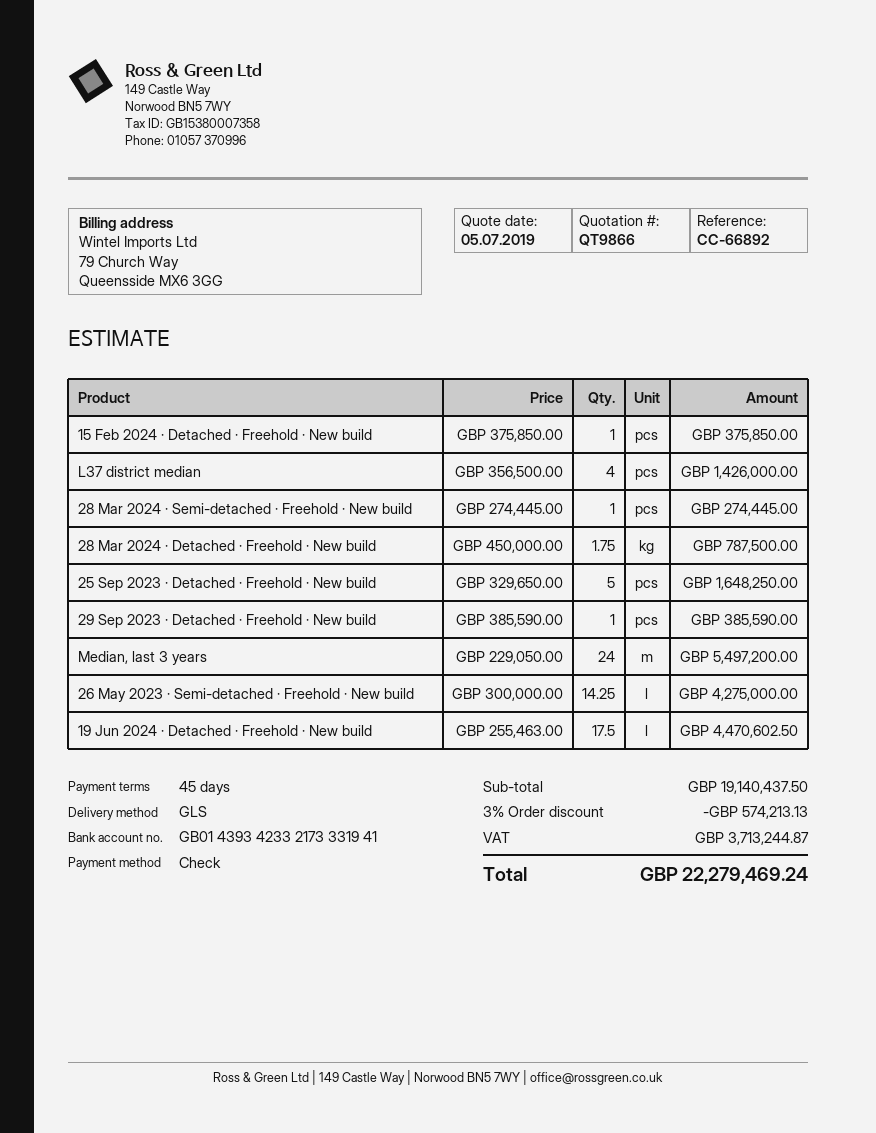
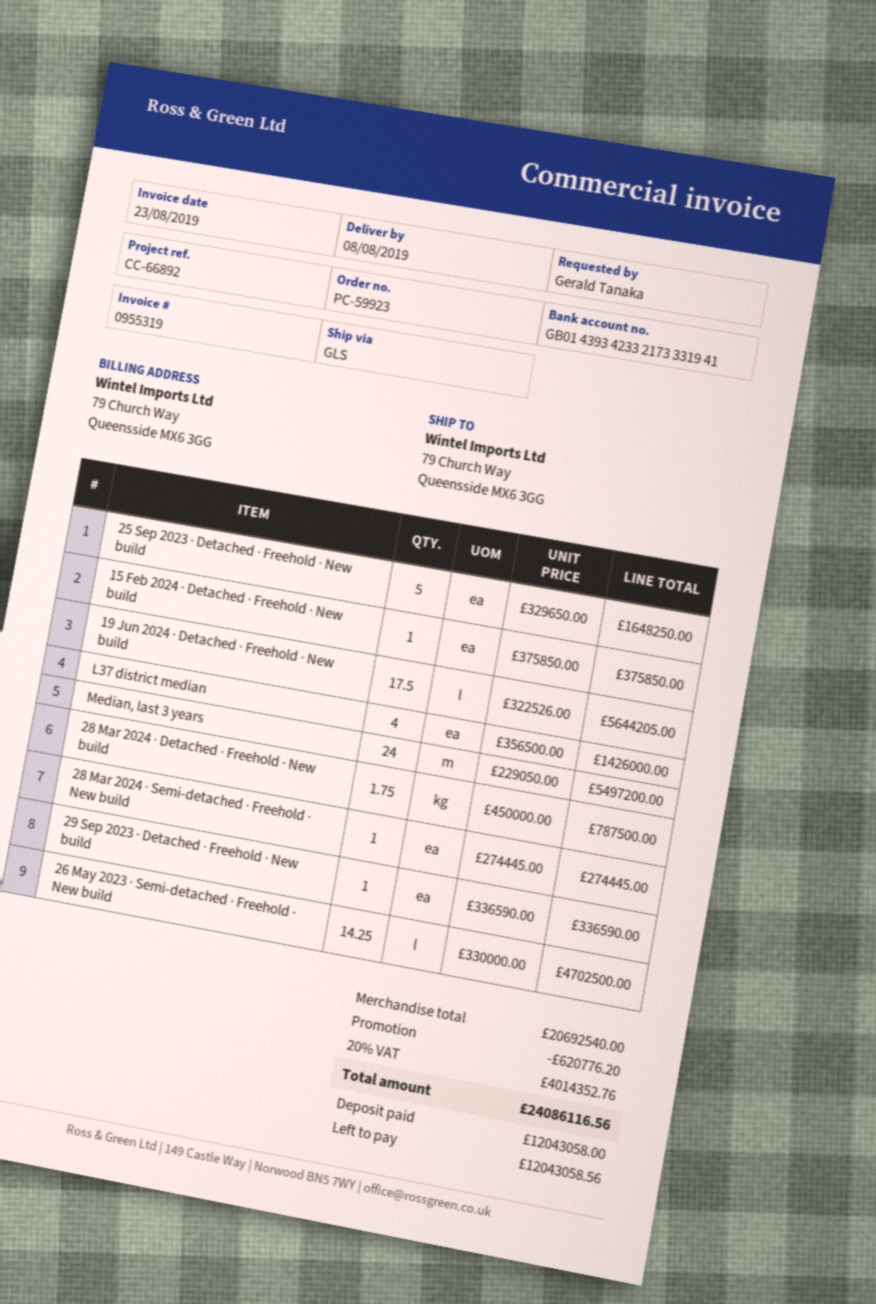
29 Sep 2023 · Detached · Freehold · New build: 1 x 385590.00 = 385590.00 -> 1 x 336590.00 = 336590.00
26 May 2023 · Semi-detached · Freehold · New build: 14.25 x 300000.00 = 4275000.00 -> 14.25 x 330000.00 = 4702500.00
19 Jun 2024 · Detached · Freehold · New build: 17.5 x 255463.00 = 4470602.50 -> 17.5 x 322526.00 = 5644205.00
subtotal: 19140437.50 -> 20692540.00
discount: 574213.13 -> 620776.20
tax: 3713244.87 -> 4014352.76
total: 22279469.24 -> 24086116.56

